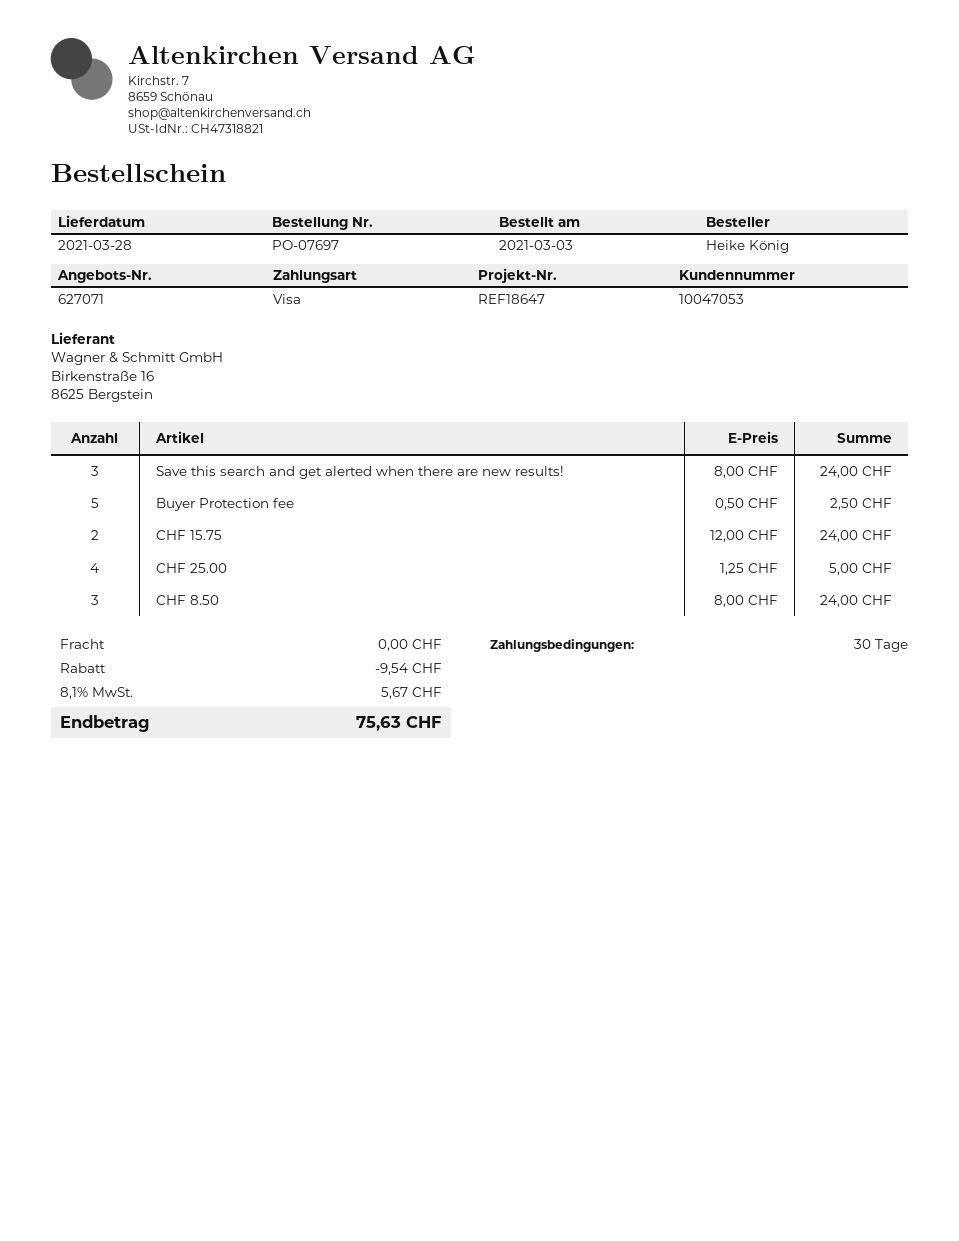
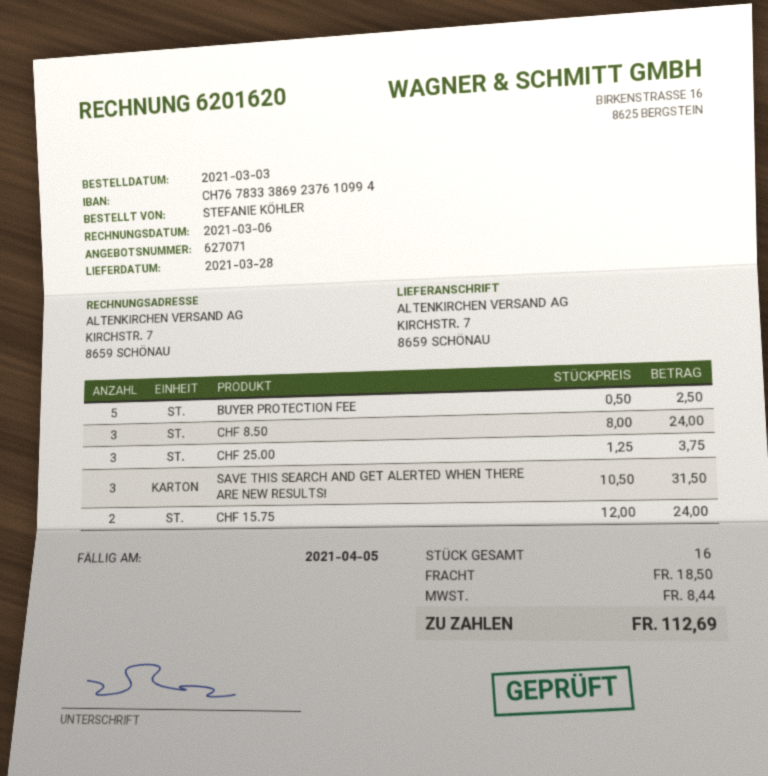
ordered by: Heike König -> STEFANIE KÖHLER
Save this search and get alerted when there are new results!: 3 x 8.00 = 24.00 -> 3 x 10.50 = 31.50
CHF 25.00: 4 x 1.25 = 5.00 -> 3 x 1.25 = 3.75
discount: 9.54 -> none
shipping: 0.00 -> 18.50
tax: 5.67 -> 8.44
total: 75.63 -> 112.69

